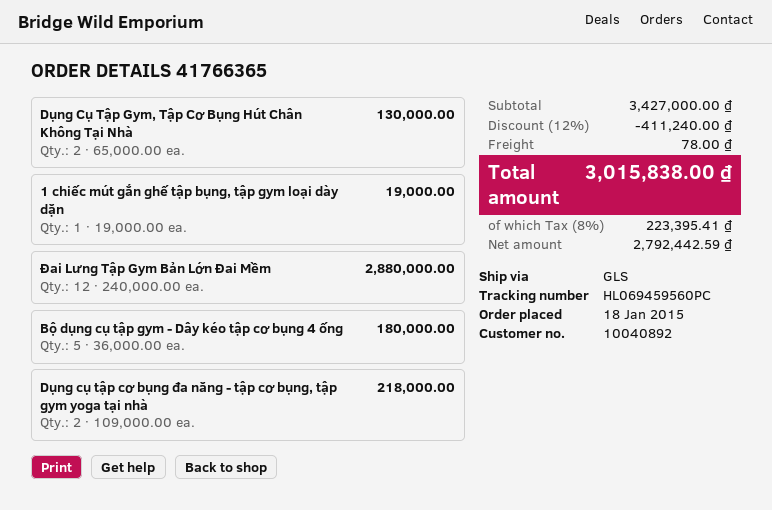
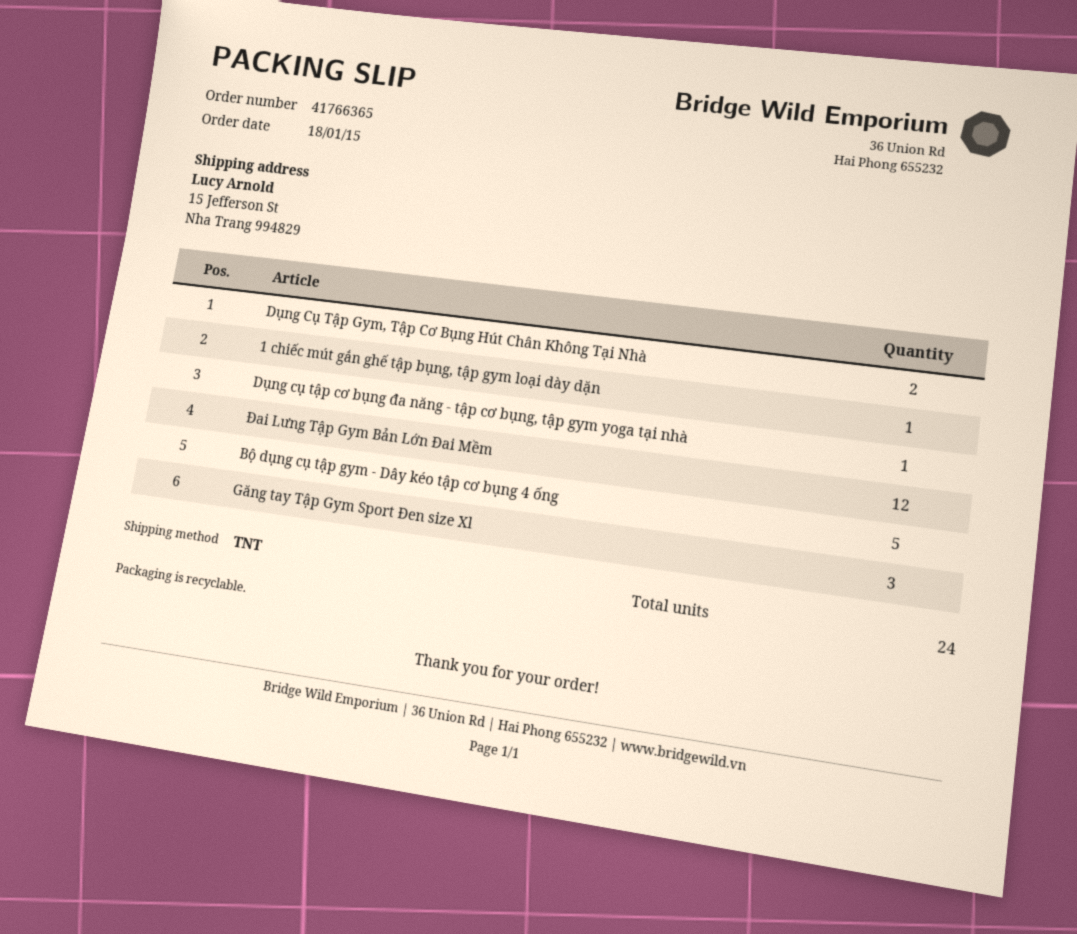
shipping method: GLS -> TNT
Dụng cụ tập cơ bụng đa năng - tập cơ bụng, tập gym yoga tại nhà: 2 -> 1
Găng tay Tập Gym Sport Đen size Xl: none -> 3

